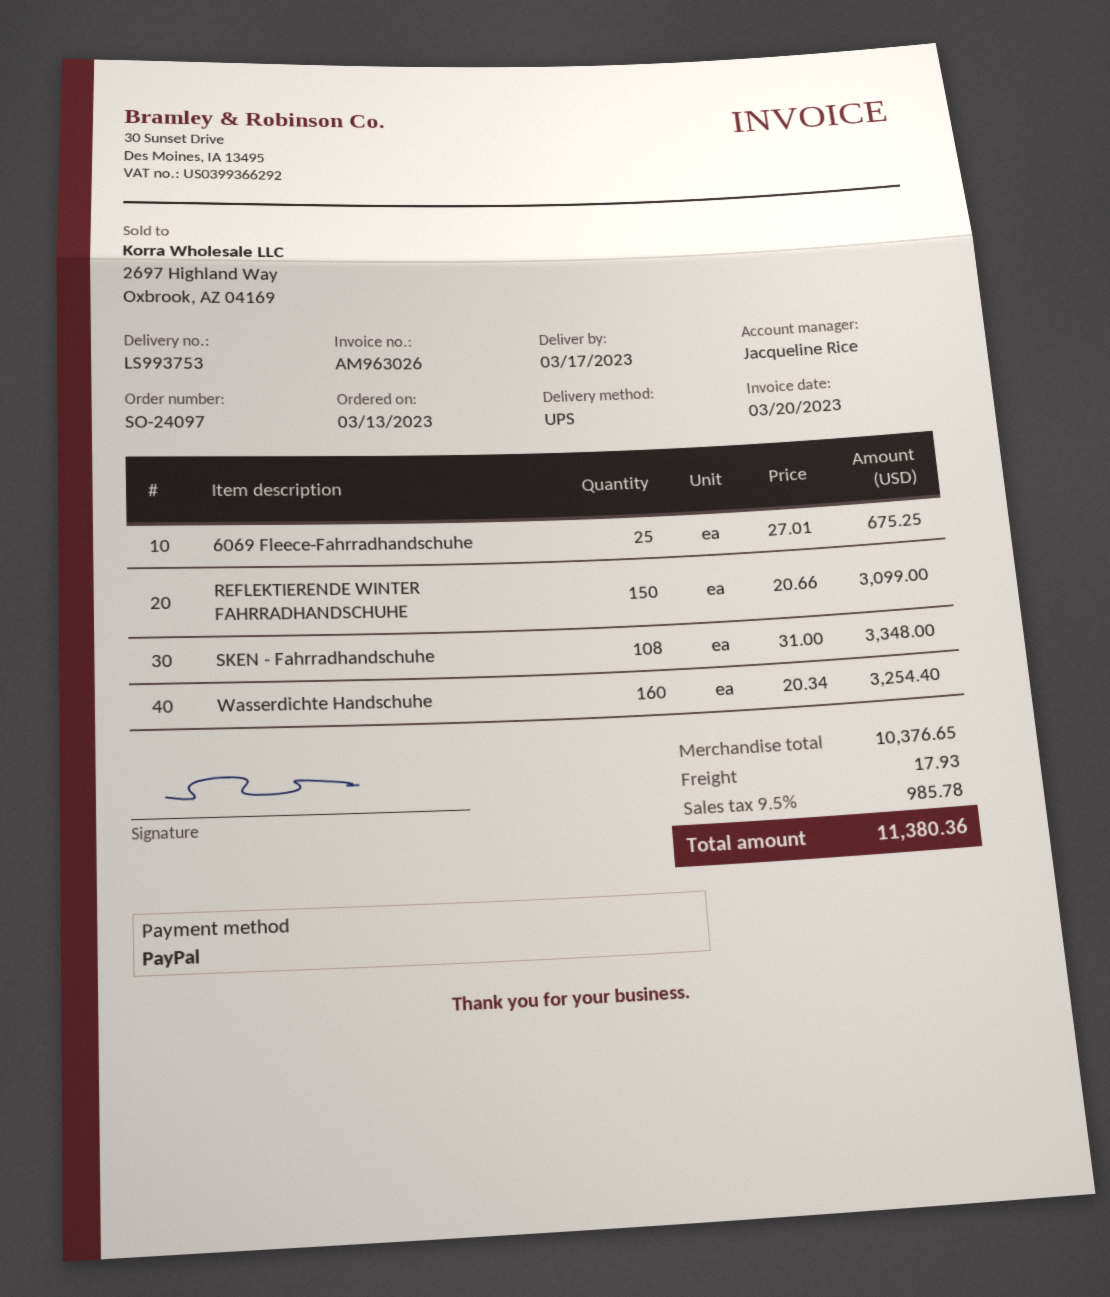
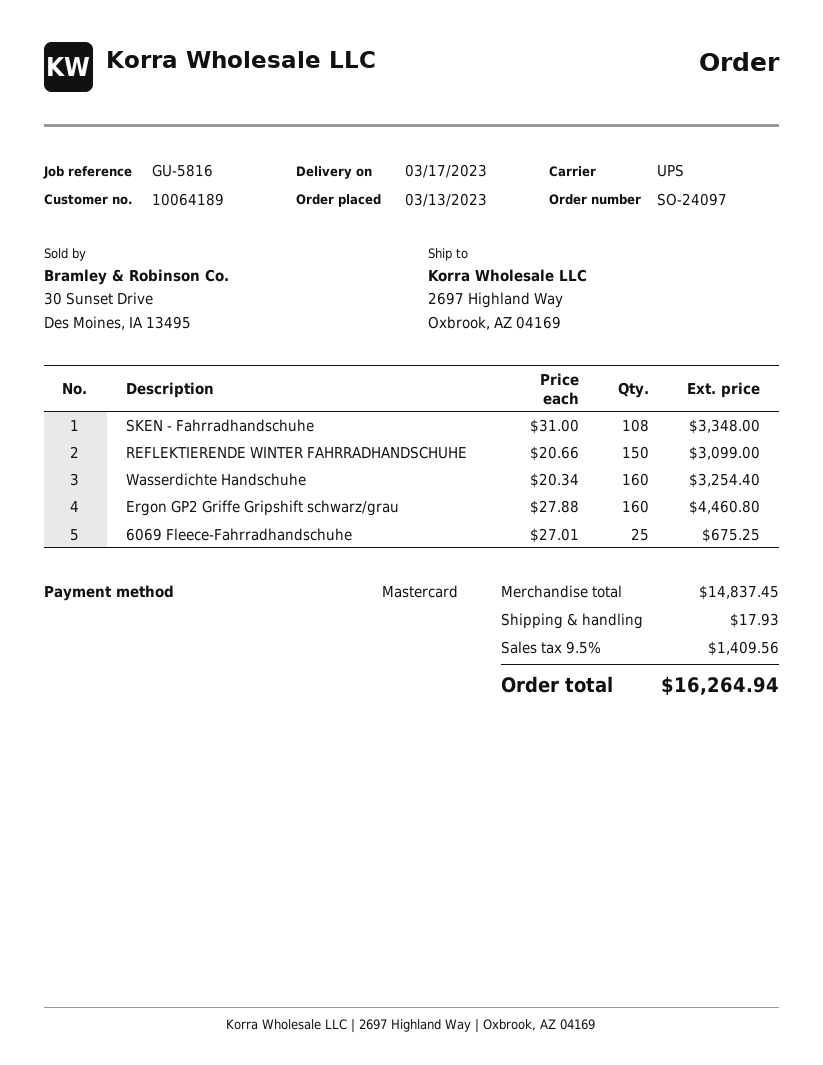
payment method: PayPal -> Mastercard
Ergon GP2 Griffe Gripshift schwarz/grau: none -> 160 x 27.88 = 4460.80
subtotal: 10376.65 -> 14837.45
tax: 9.5% = 985.78 -> 9.5% = 1409.56
total: 11380.36 -> 16264.94

